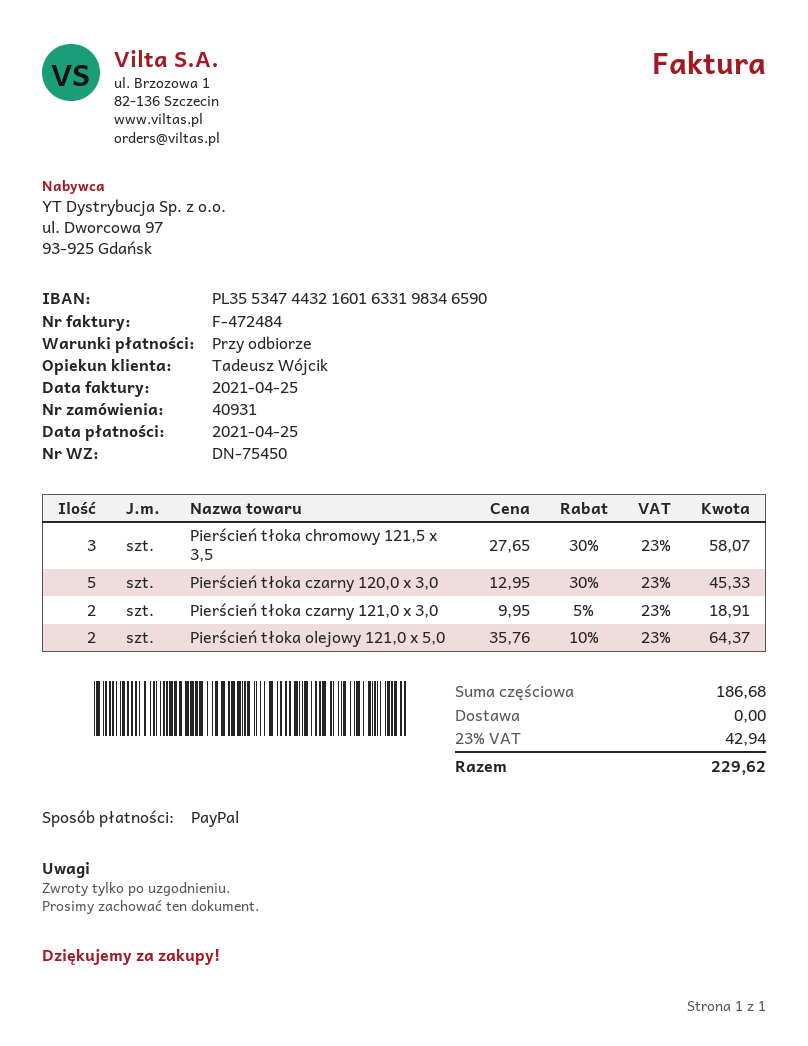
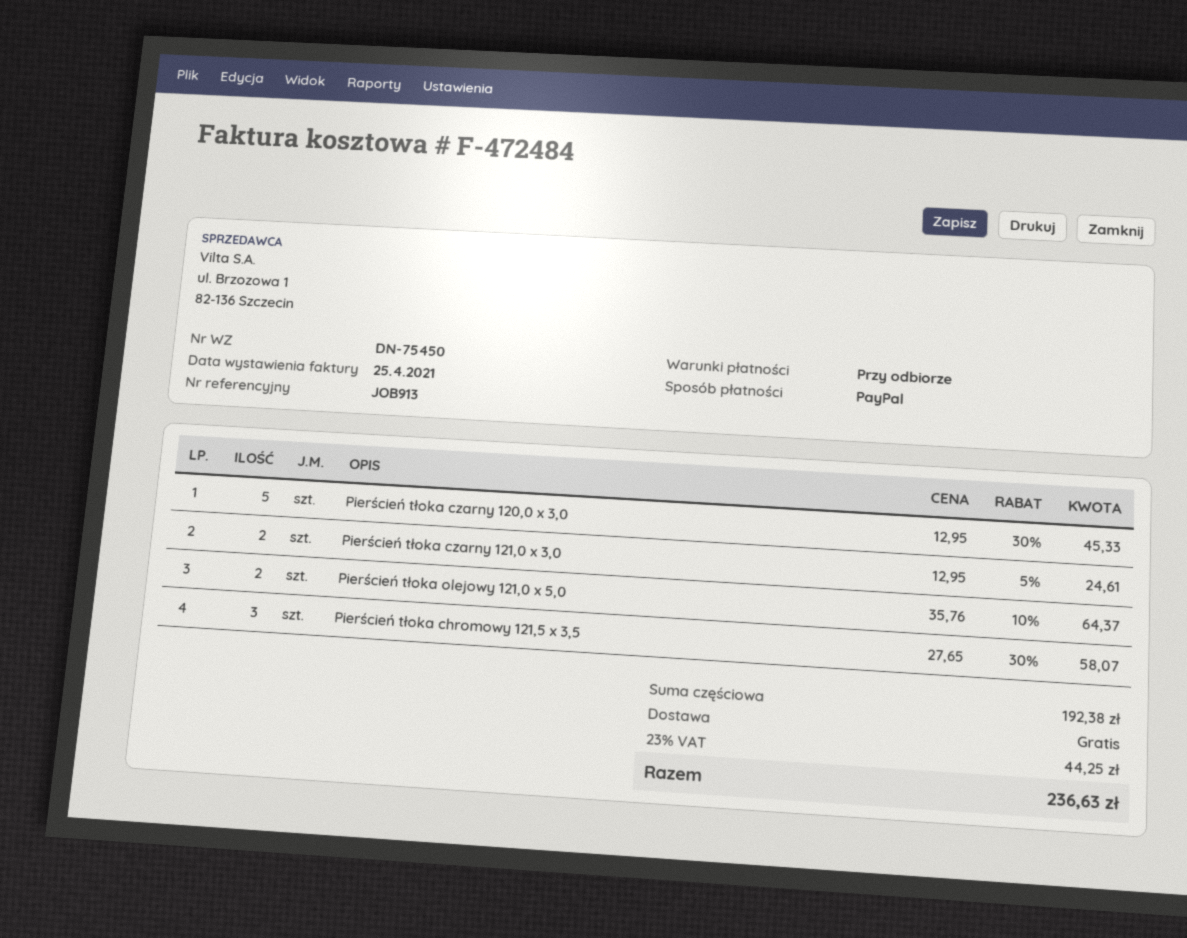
Pierścień tłoka czarny 121,0 x 3,0: 2 x 9.95 - 5% = 18.91 -> 2 x 12.95 - 5% = 24.61
subtotal: 186.68 -> 192.38
tax: 23% = 42.94 -> 23% = 44.25
total: 229.62 -> 236.63

